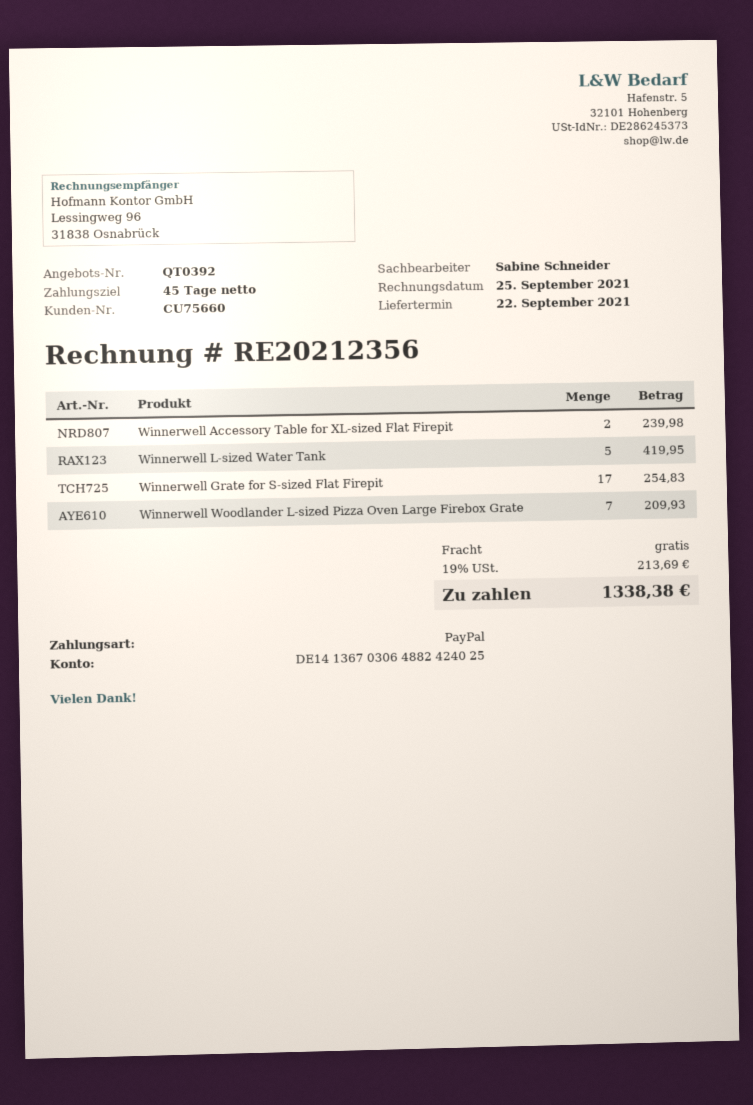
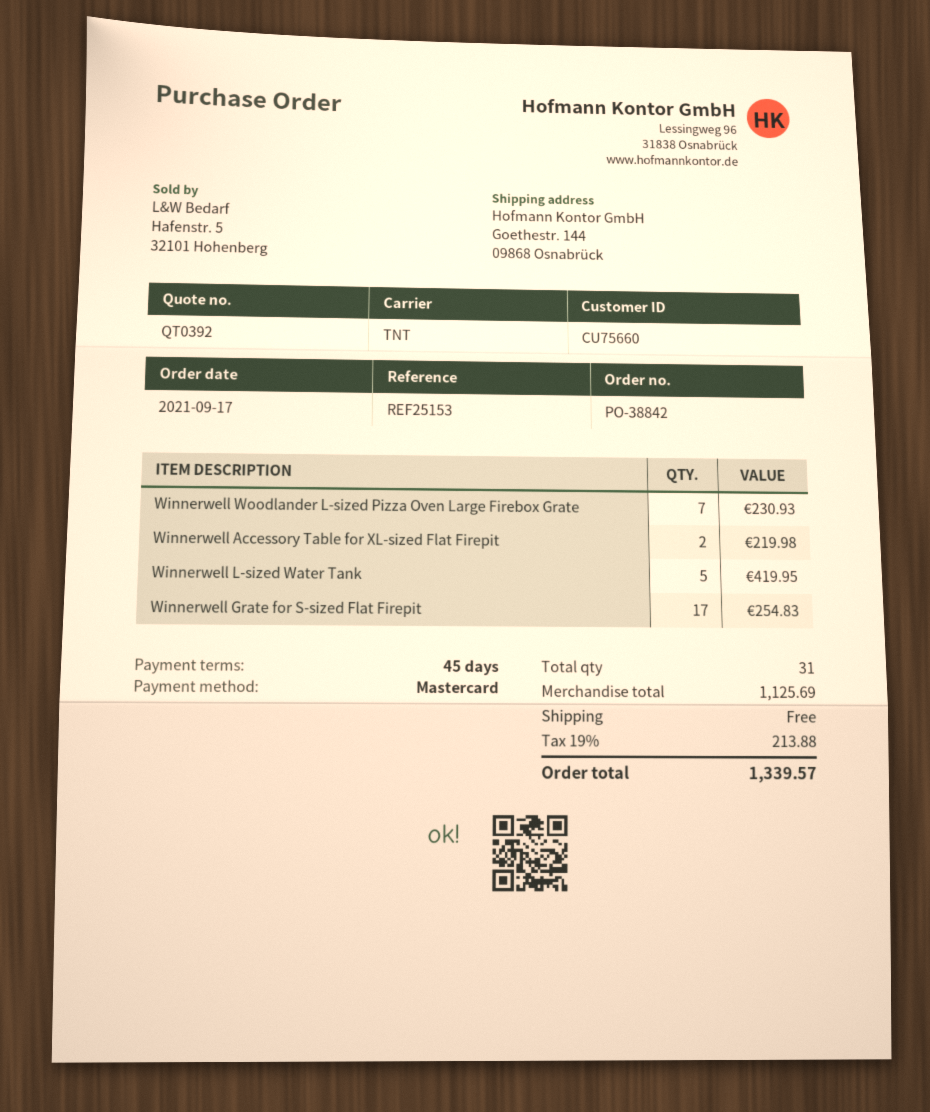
payment method: PayPal -> Mastercard
Winnerwell Accessory Table for XL-sized Flat Firepit: 2 for 239.98 -> 2 for 219.98
Winnerwell Woodlander L-sized Pizza Oven Large Firebox Grate: 7 for 209.93 -> 7 for 230.93
tax: 19% = 213.69 -> 19% = 213.88
total: 1338.38 -> 1339.57

